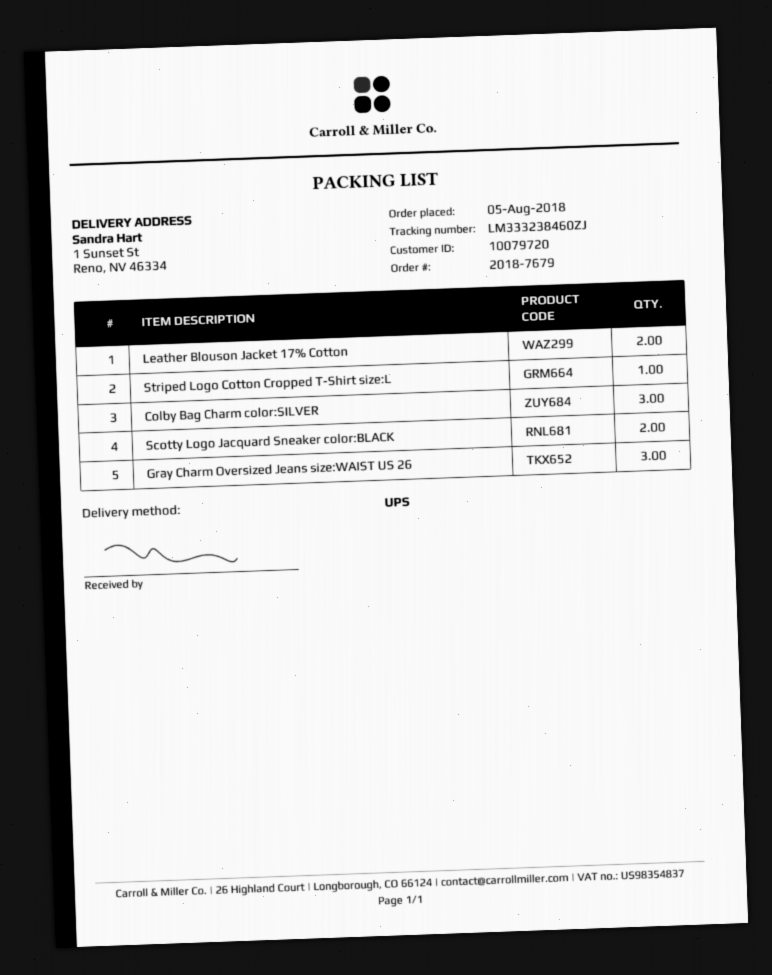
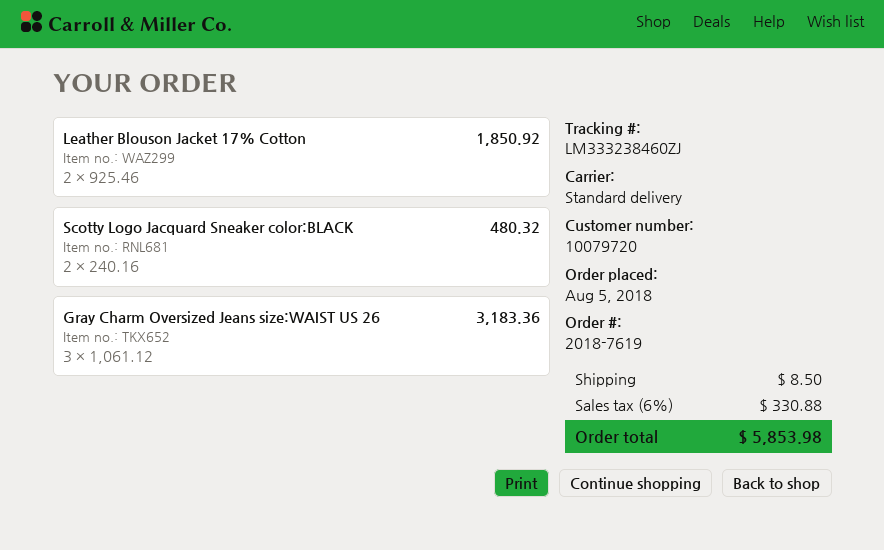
order number: 2018-7679 -> 2018-7619
shipping method: UPS -> standard
Striped Logo Cotton Cropped T-Shirt size:L: 1 -> none
Colby Bag Charm color:SILVER: 3 -> none

